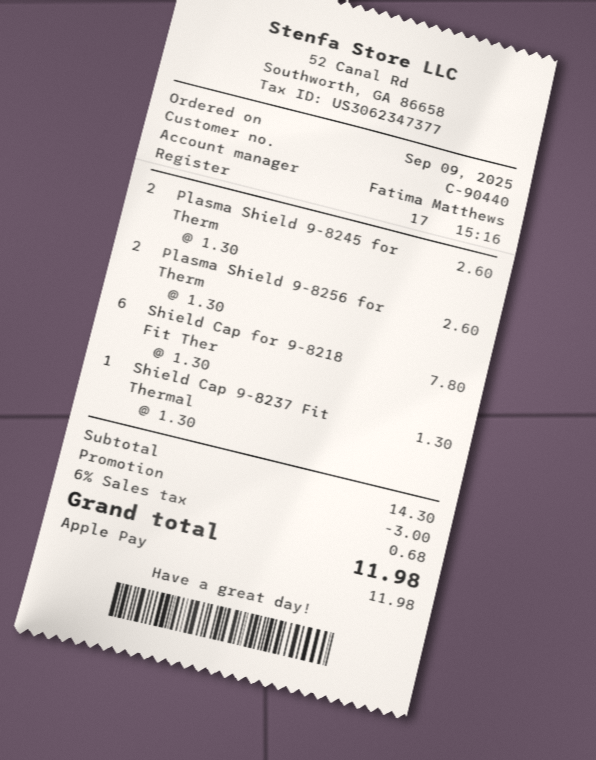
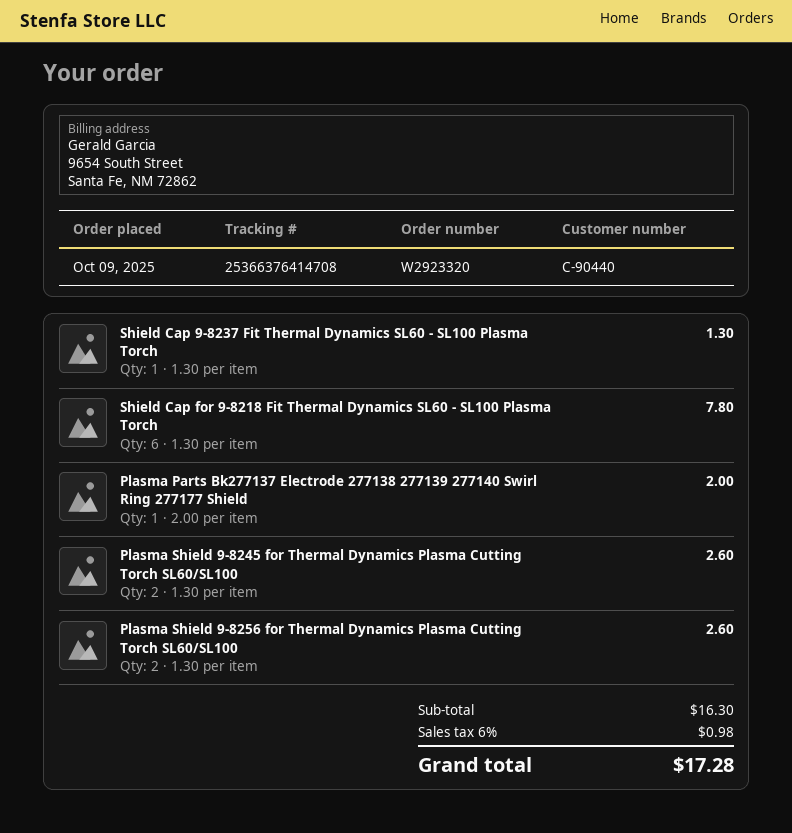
order date: 2025-09-09 -> 2025-10-09
Plasma Parts Bk277137 Electrode 277138 277139 277140 Swirl Ring 277177 Shield: none -> 1 x 2.00 = 2.00
subtotal: 14.30 -> 16.30
discount: 3.00 -> none
tax: 6% = 0.68 -> 6% = 0.98
total: 11.98 -> 17.28

